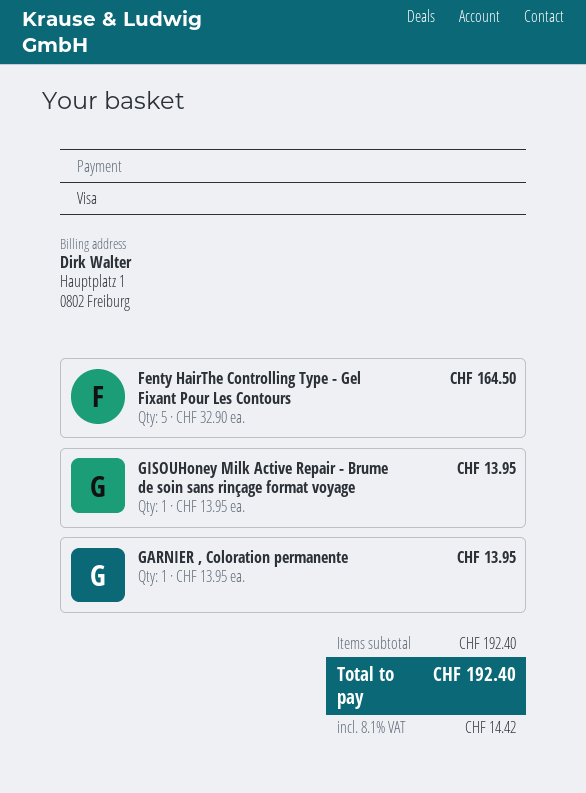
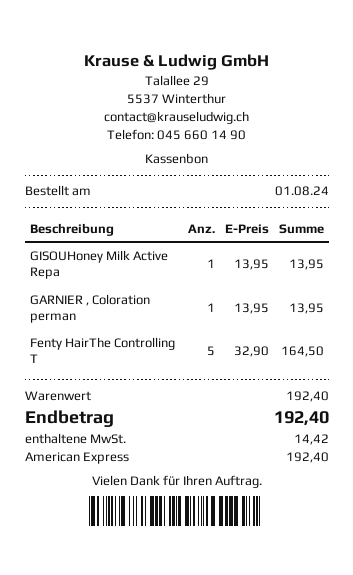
payment method: Visa -> American Express

